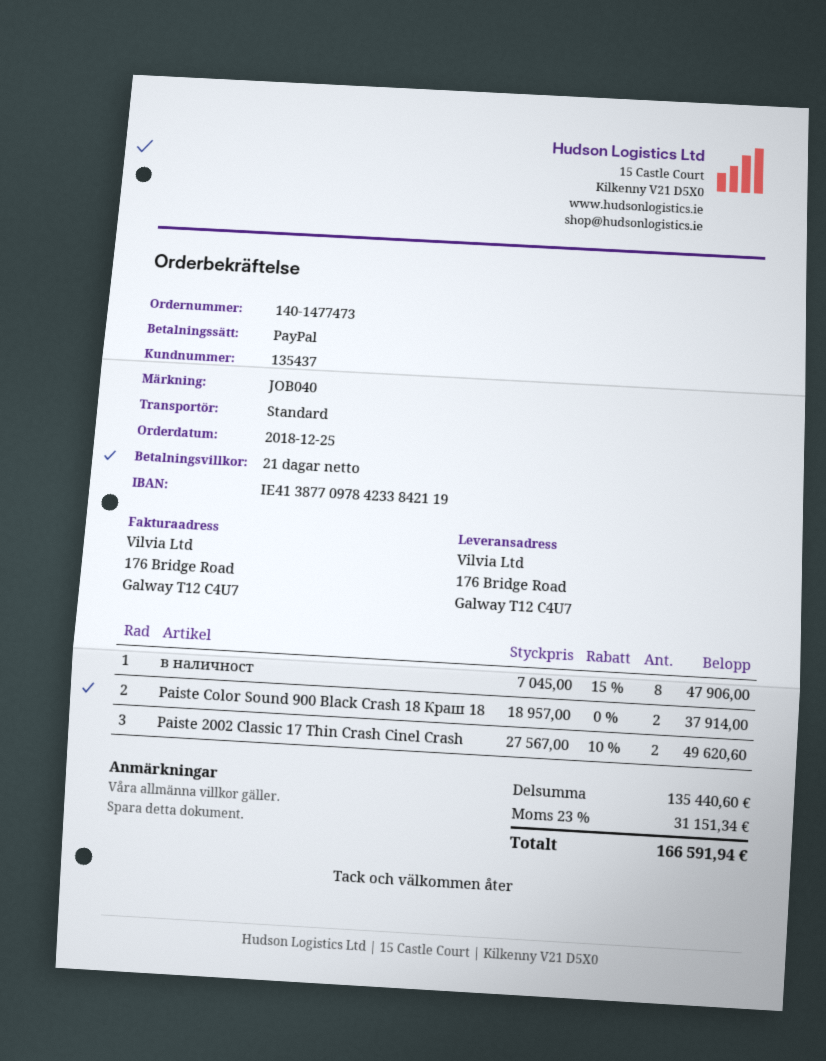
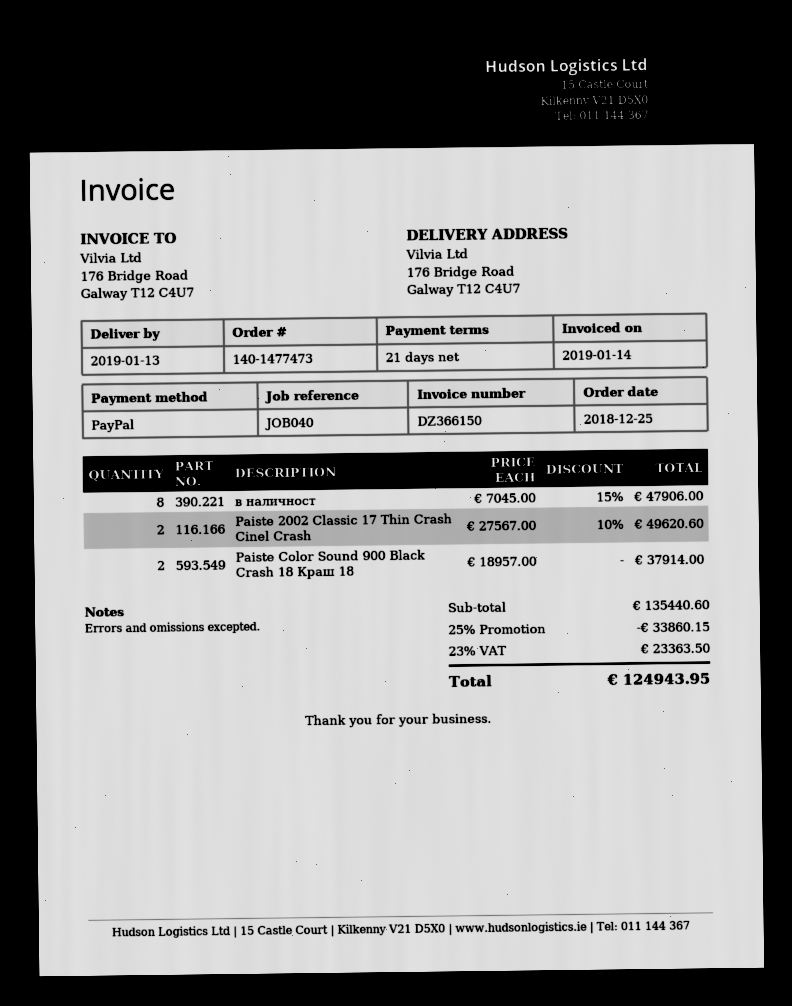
discount: none -> 25% = 33860.15
tax: 23% = 31151.34 -> 23% = 23363.50
total: 166591.94 -> 124943.95

